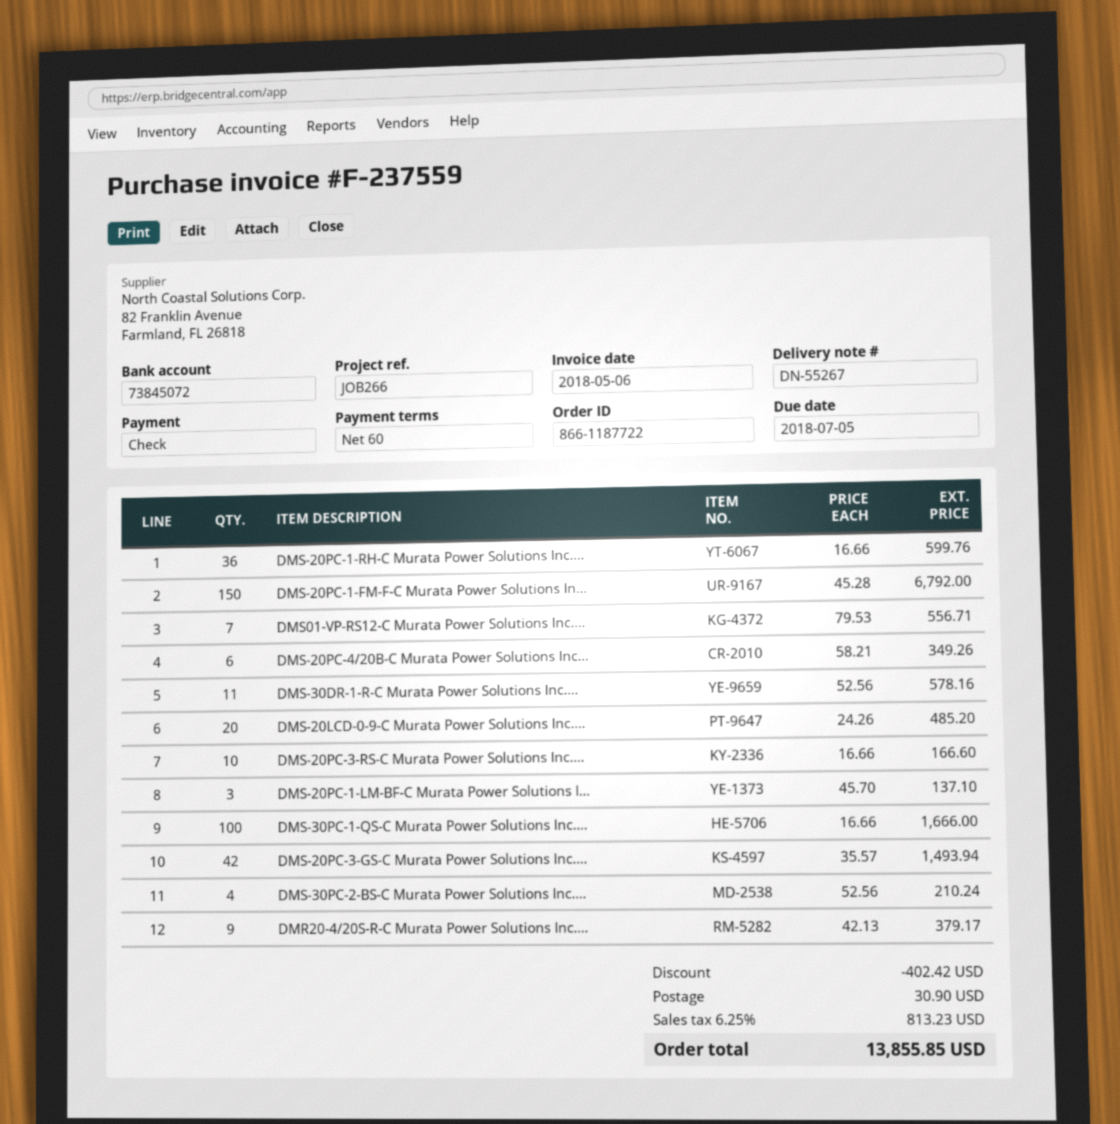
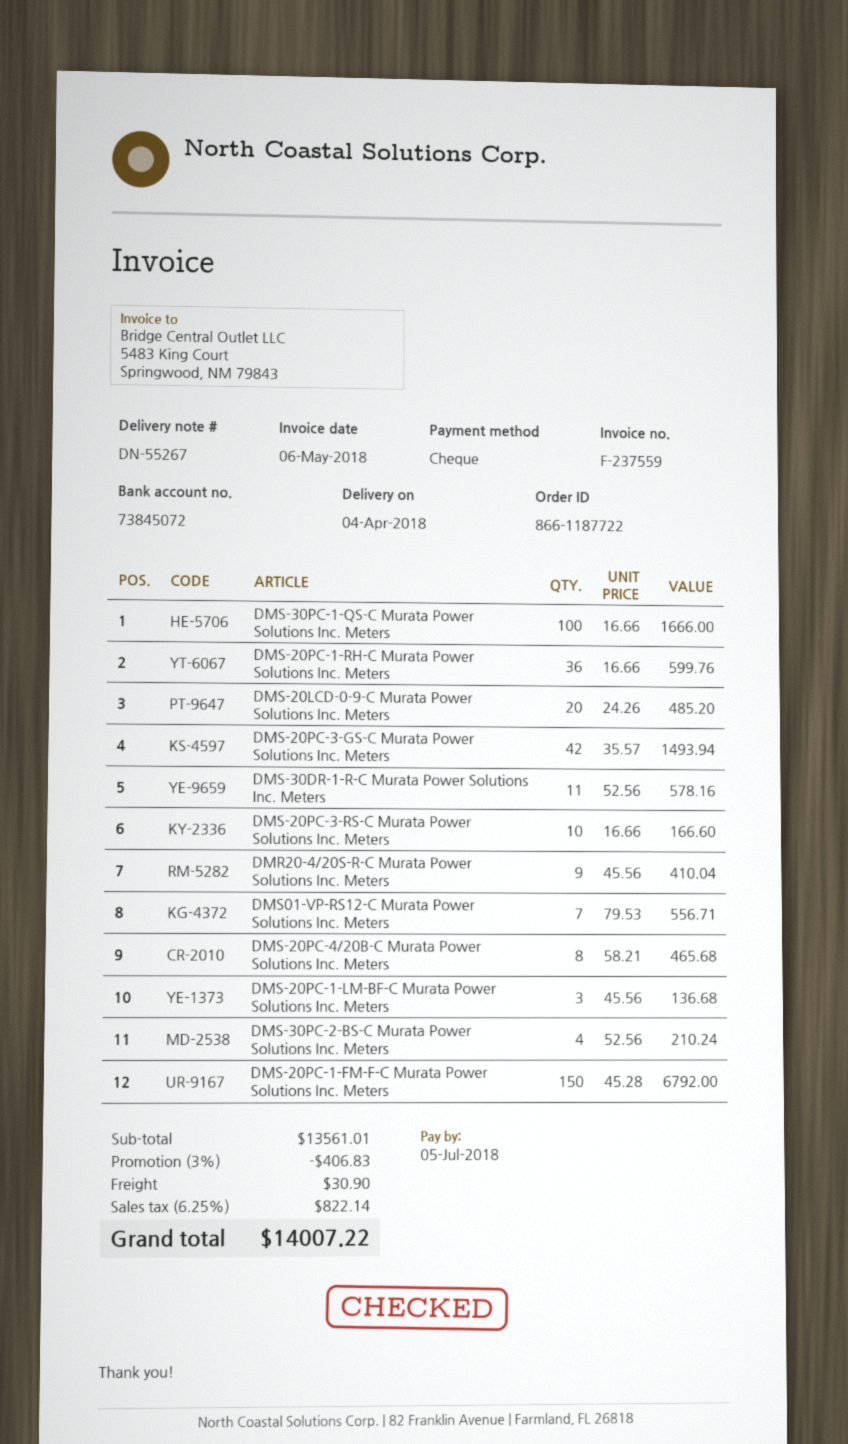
DMS-20PC-4/20B-C Murata Power Solutions Inc...: 6 x 58.21 = 349.26 -> 8 x 58.21 = 465.68
DMS-20PC-1-LM-BF-C Murata Power Solutions I...: 3 x 45.70 = 137.10 -> 3 x 45.56 = 136.68
DMR20-4/20S-R-C Murata Power Solutions Inc....: 9 x 42.13 = 379.17 -> 9 x 45.56 = 410.04
discount: 402.42 -> 406.83
tax: 6.25% = 813.23 -> 6.25% = 822.14
total: 13855.85 -> 14007.22

